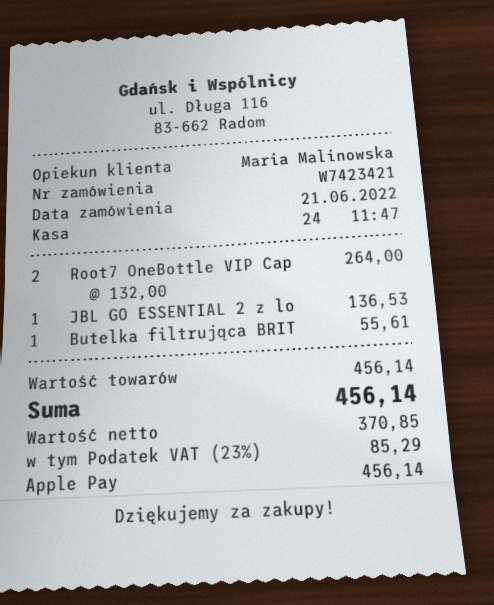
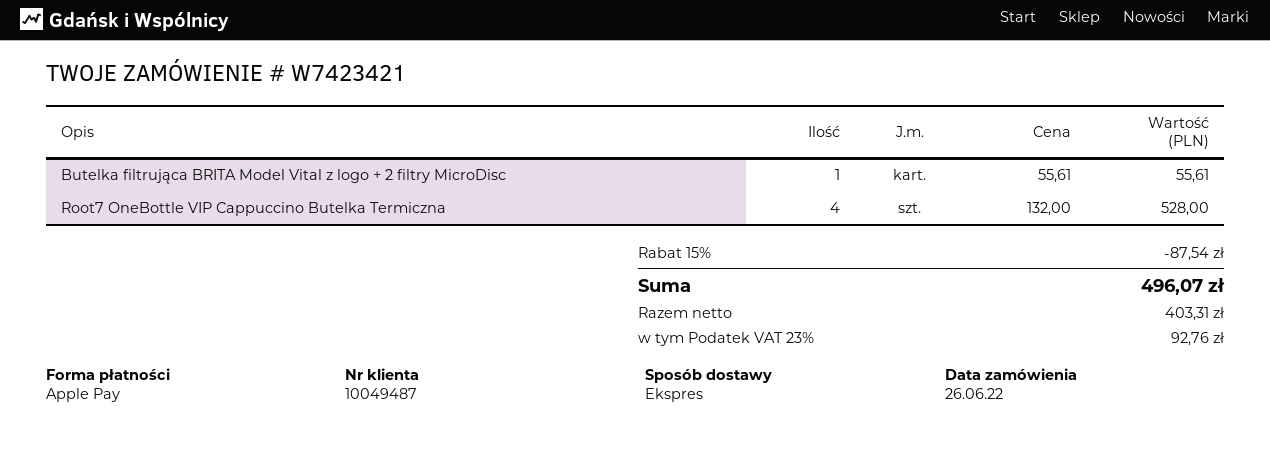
order date: 2022-06-21 -> 2022-06-26
Root7 OneBottle VIP Cap: 2 x 132.00 = 264.00 -> 4 x 132.00 = 528.00
JBL GO ESSENTIAL 2 z lo: 1 x 136.53 = 136.53 -> none
discount: none -> 15% = 87.54
net: 370.85 -> 403.31
tax: 23% = 85.29 -> 23% = 92.76
total: 456.14 -> 496.07

